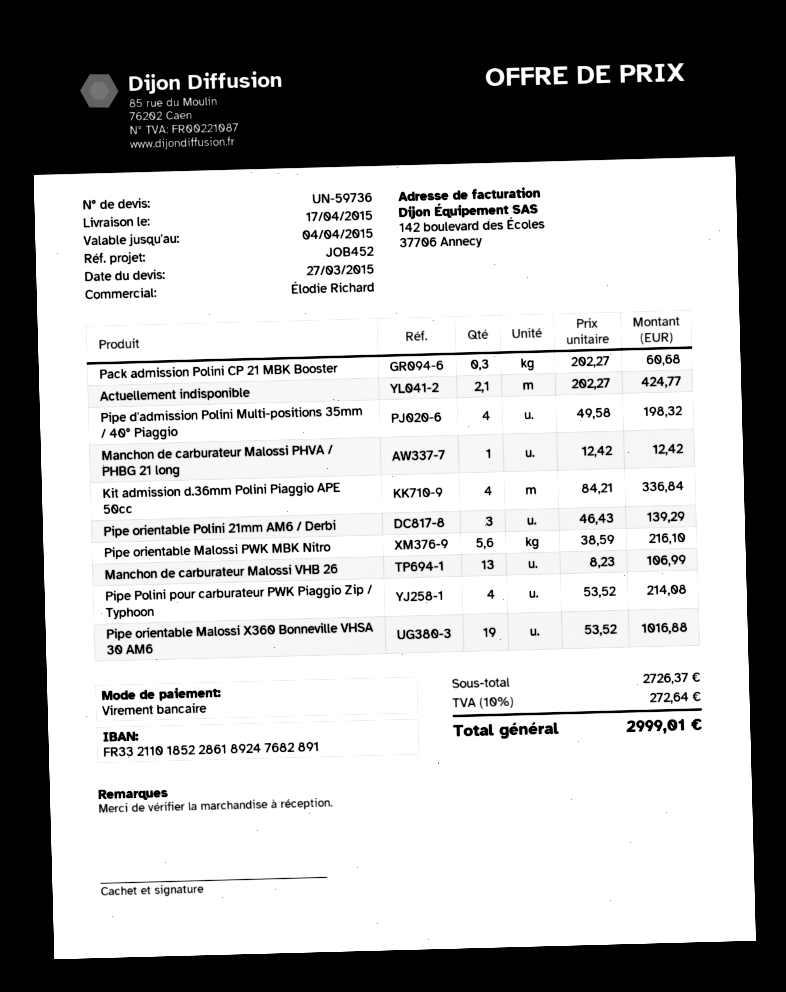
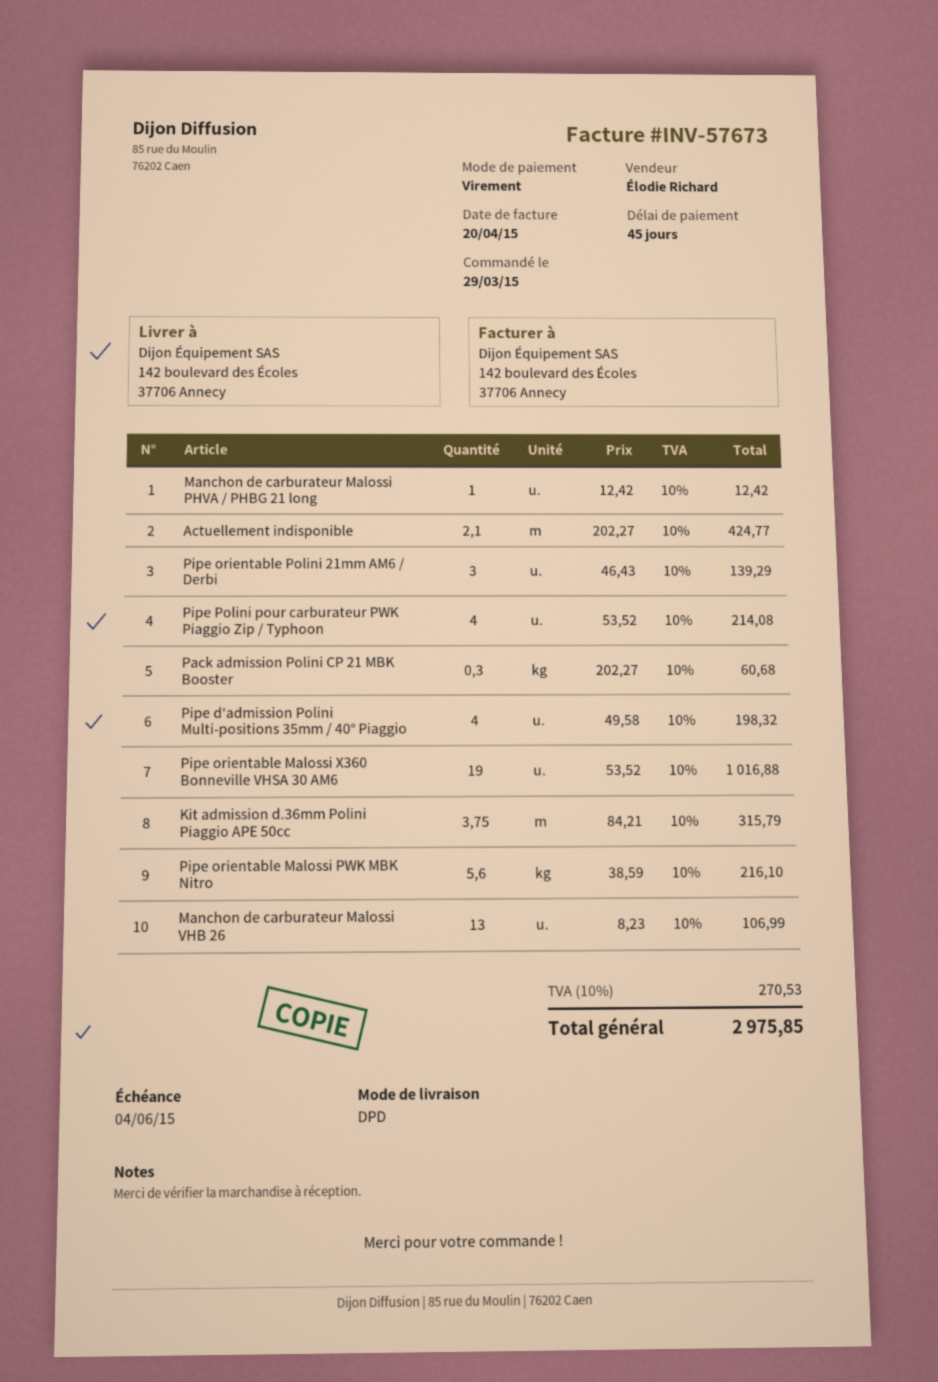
Kit admission d.36mm Polini Piaggio APE 50cc: 4 x 84.21 = 336.84 -> 3.75 x 84.21 = 315.79
tax: 10% = 272.64 -> 10% = 270.53
total: 2999.01 -> 2975.85

